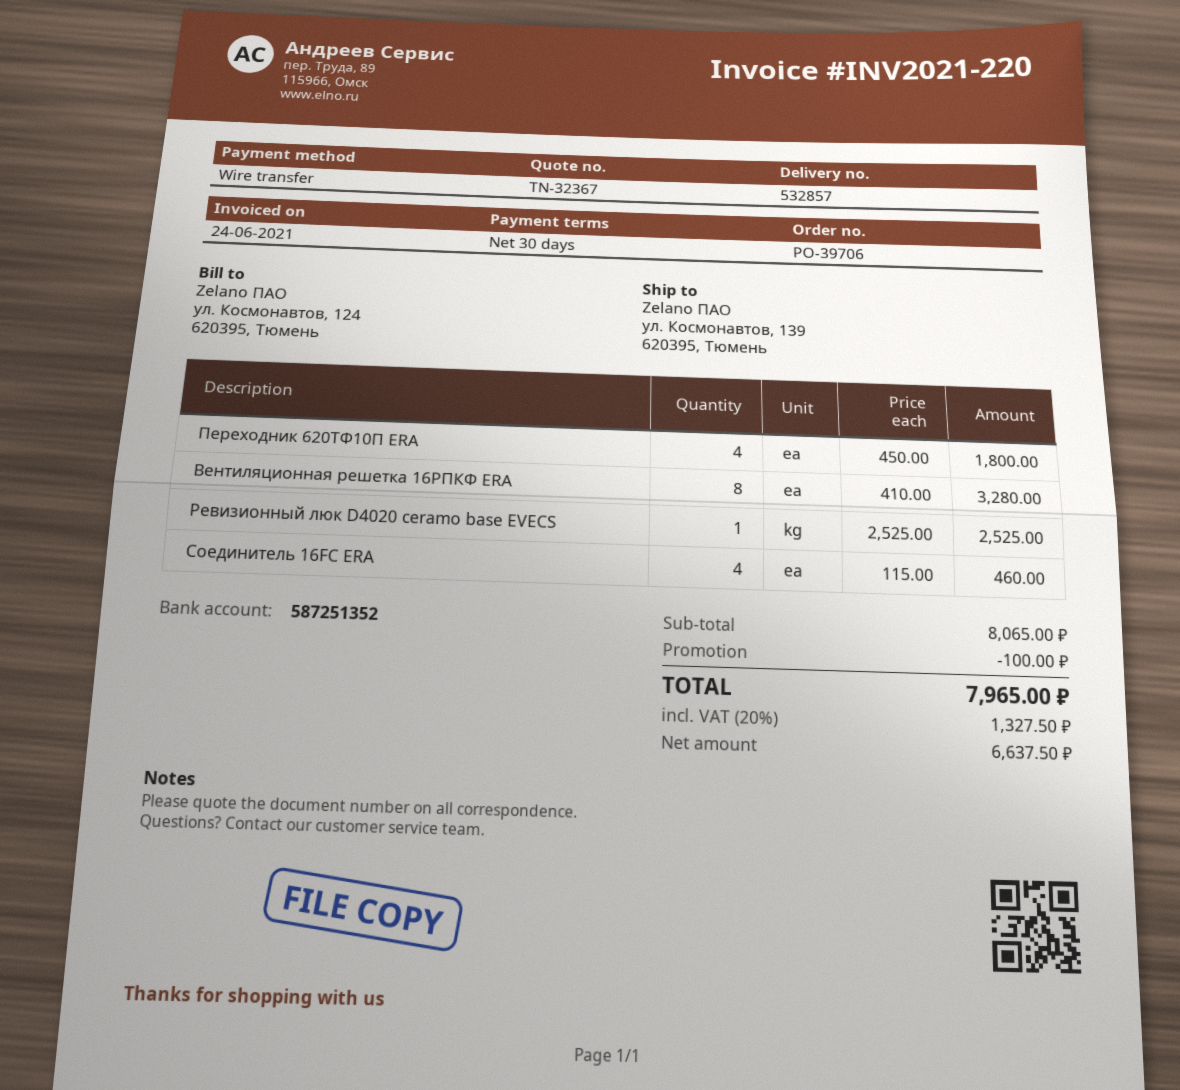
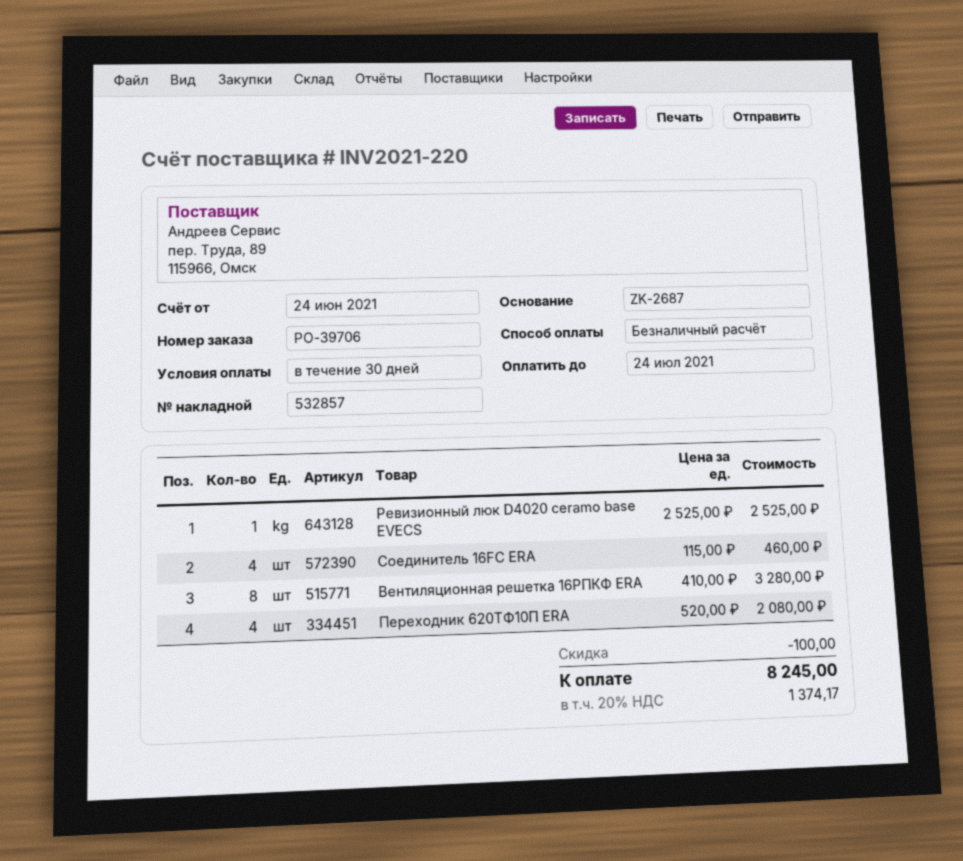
Переходник 620ТФ10П ERA: 4 x 450.00 = 1800.00 -> 4 x 520.00 = 2080.00
tax: 20% = 1327.50 -> 20% = 1374.17
total: 7965.00 -> 8245.00

